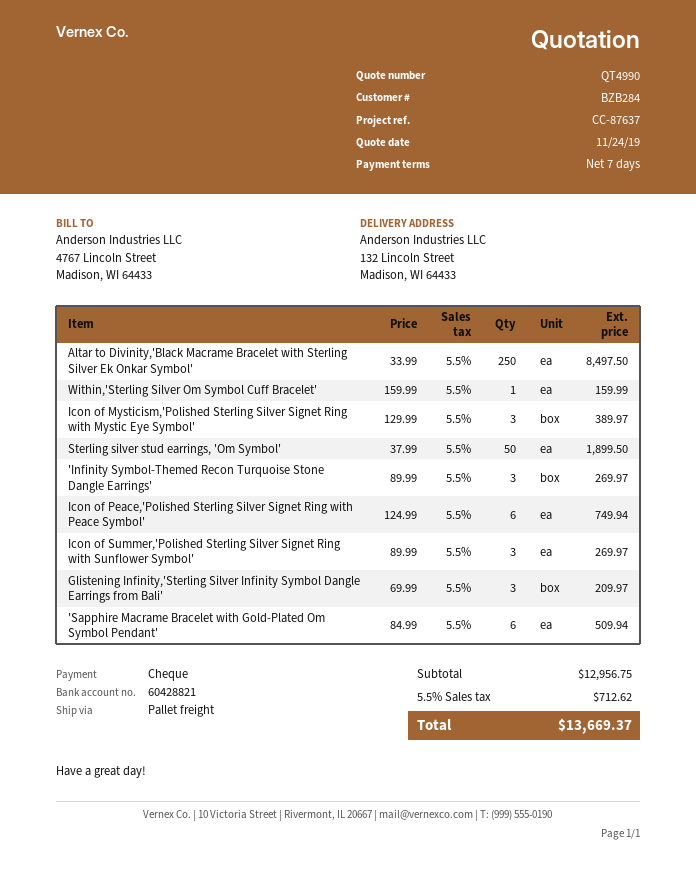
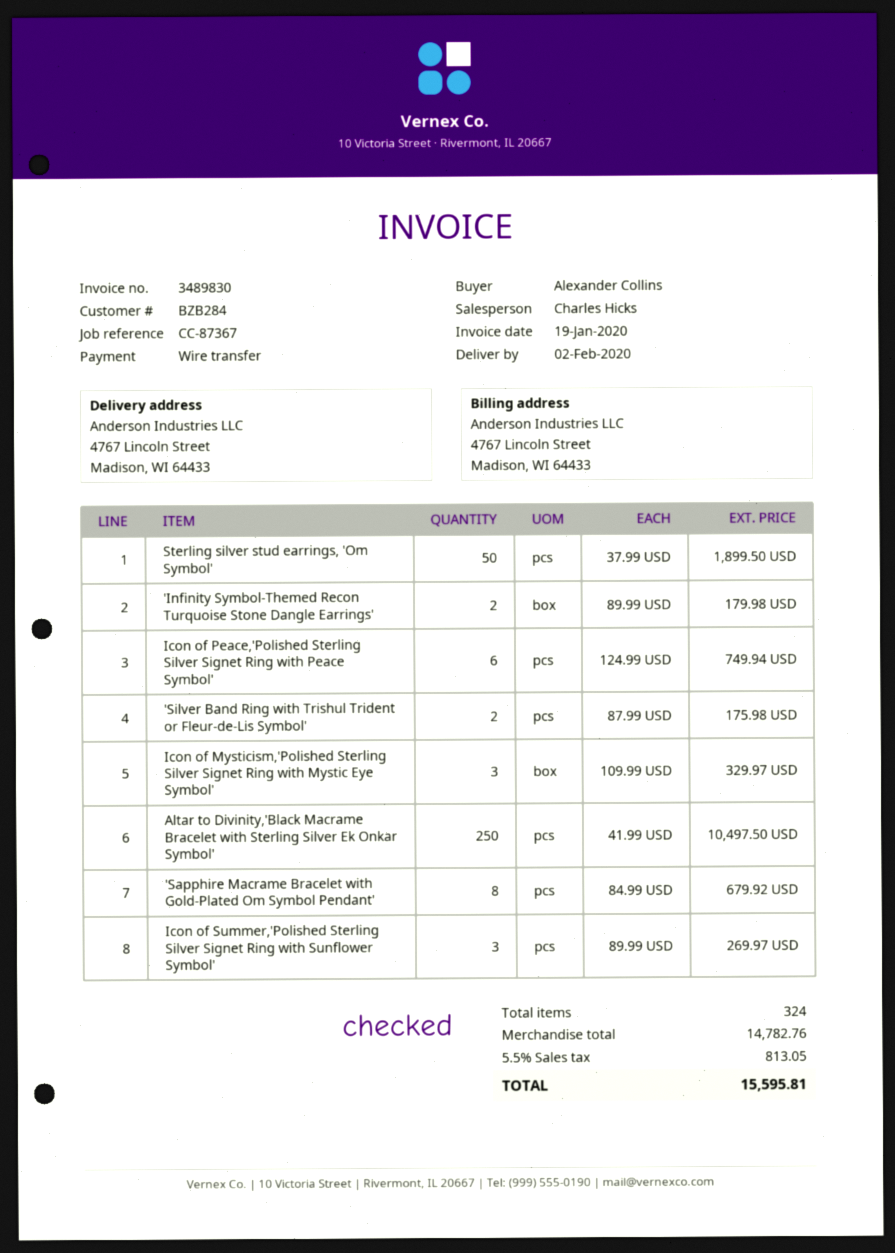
reference: CC-87637 -> CC-87367
payment method: cheque -> bank transfer
ship to: 132 Lincoln Street, Madison, WI 64433 -> 4767 Lincoln Street, Madison, WI 64433
Altar to Divinity,'Black Macrame Bracelet with Sterling Silver Ek Onkar Symbol': 250 x 33.99 = 8497.50 -> 250 x 41.99 = 10497.50
Within,'Sterling Silver Om Symbol Cuff Bracelet': 1 x 159.99 = 159.99 -> none
Icon of Mysticism,'Polished Sterling Silver Signet Ring with Mystic Eye Symbol': 3 x 129.99 = 389.97 -> 3 x 109.99 = 329.97
'Infinity Symbol-Themed Recon Turquoise Stone Dangle Earrings': 3 x 89.99 = 269.97 -> 2 x 89.99 = 179.98
Glistening Infinity,'Sterling Silver Infinity Symbol Dangle Earrings from Bali': 3 x 69.99 = 209.97 -> none
'Sapphire Macrame Bracelet with Gold-Plated Om Symbol Pendant': 6 x 84.99 = 509.94 -> 8 x 84.99 = 679.92
'Silver Band Ring with Trishul Trident or Fleur-de-Lis Symbol': none -> 2 x 87.99 = 175.98
subtotal: 12956.75 -> 14782.76
tax: 5.5% = 712.62 -> 5.5% = 813.05
total: 13669.37 -> 15595.81

